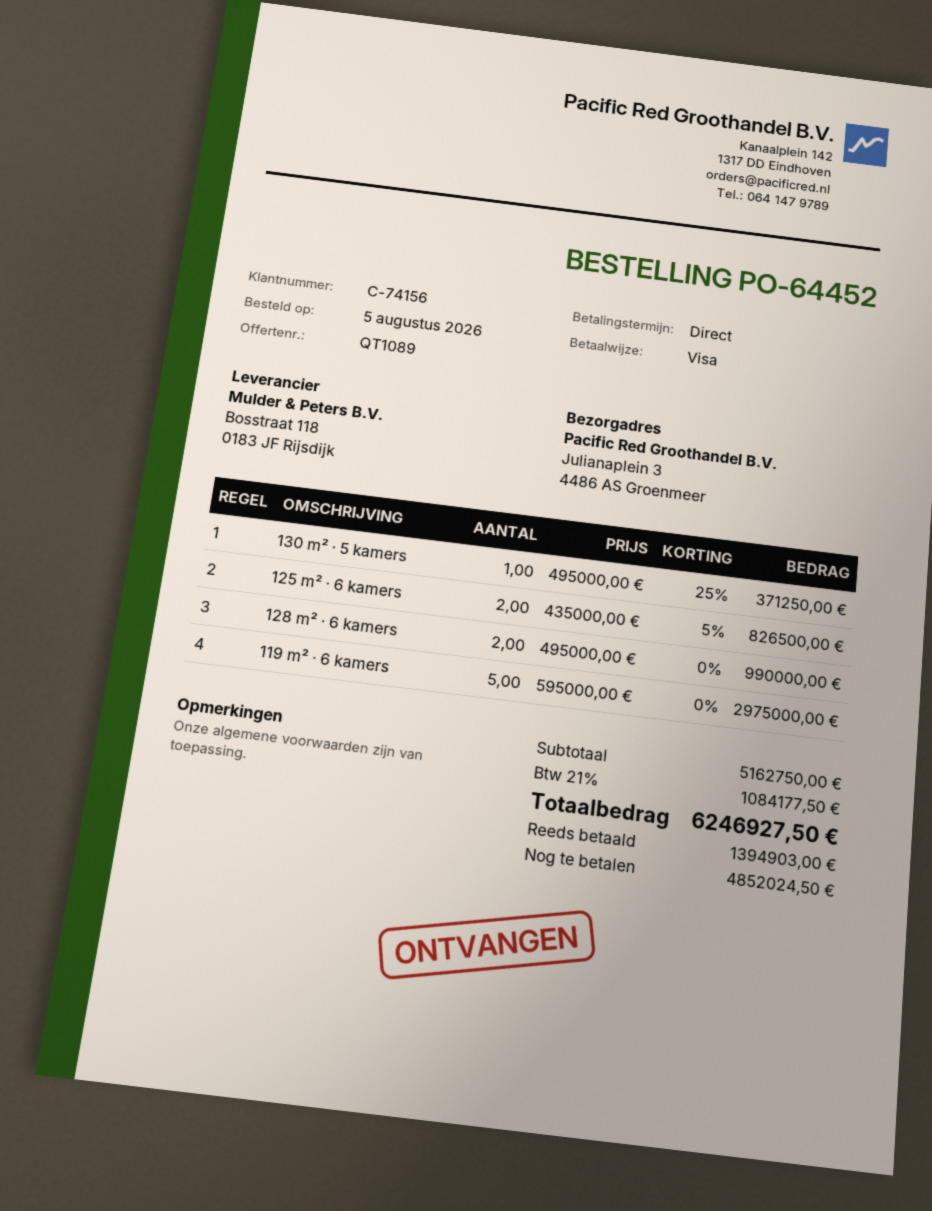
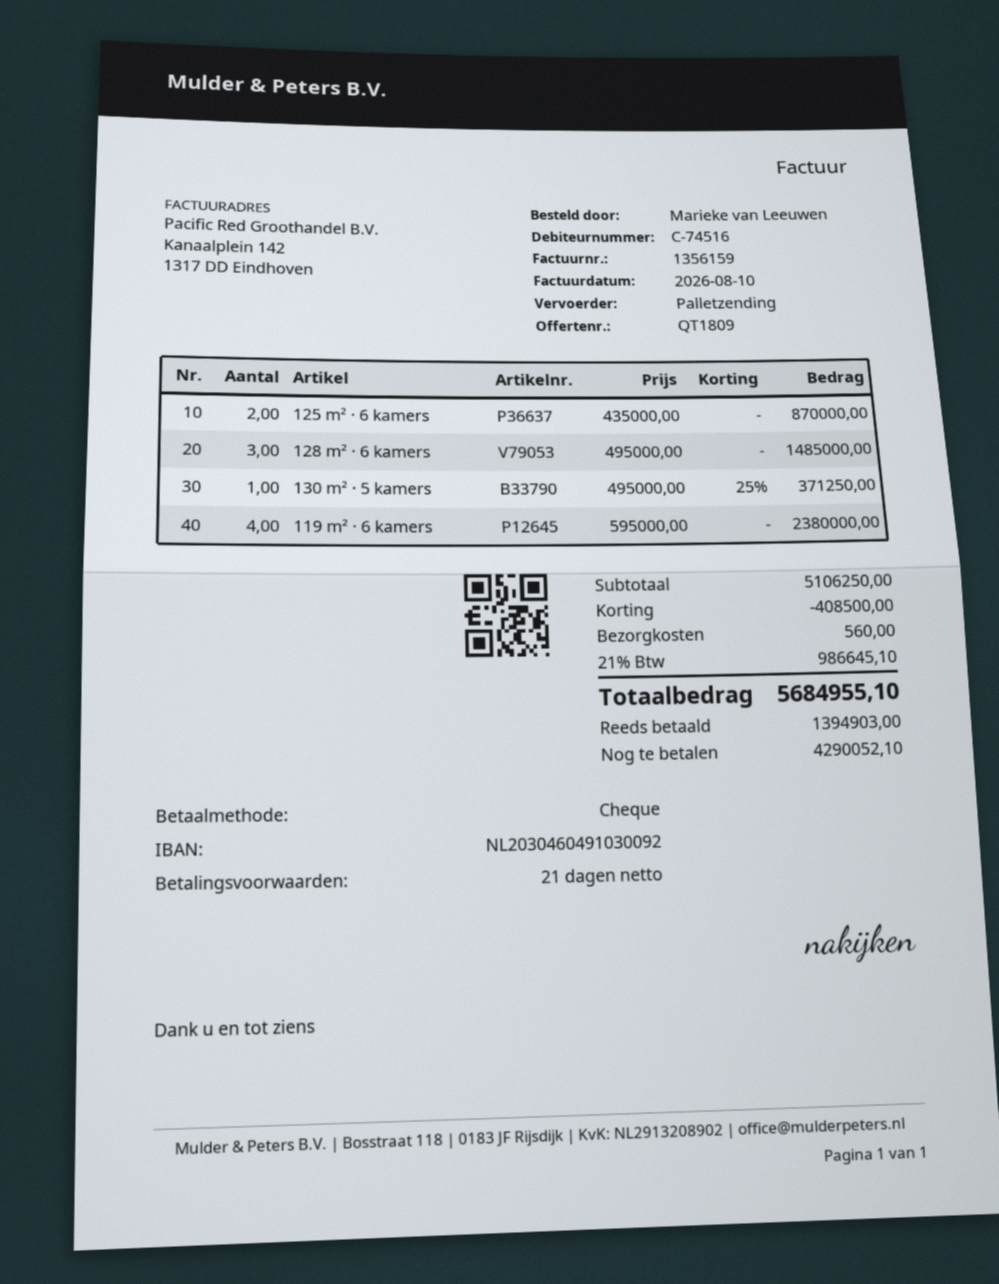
quote number: QT1089 -> QT1809
payment terms: on receipt -> 21 days
customer number: C-74156 -> C-74516
payment method: Visa -> cheque
125 m² · 6 kamers: 2 x 435000.00 - 5% = 826500.00 -> 2 x 435000.00 = 870000.00
128 m² · 6 kamers: 2 x 495000.00 = 990000.00 -> 3 x 495000.00 = 1485000.00
119 m² · 6 kamers: 5 x 595000.00 = 2975000.00 -> 4 x 595000.00 = 2380000.00
subtotal: 5162750.00 -> 5106250.00
discount: none -> 408500.00
shipping: none -> 560.00
tax: 21% = 1084177.50 -> 21% = 986645.10
total: 6246927.50 -> 5684955.10
balance: 4852024.50 -> 4290052.10

